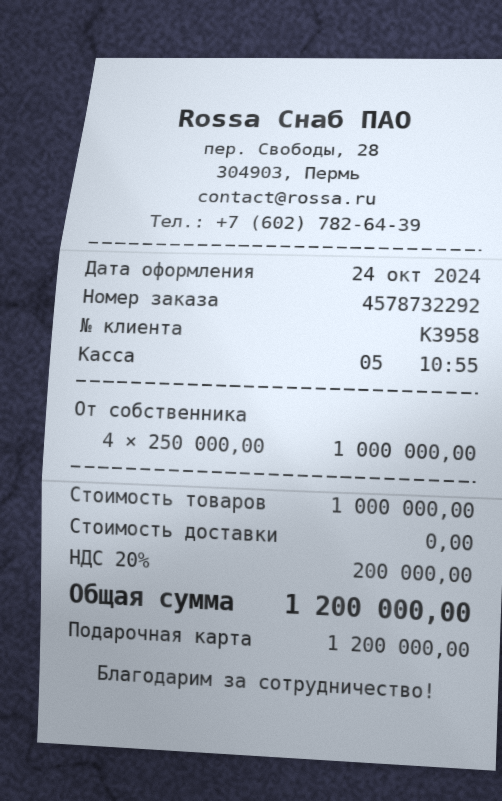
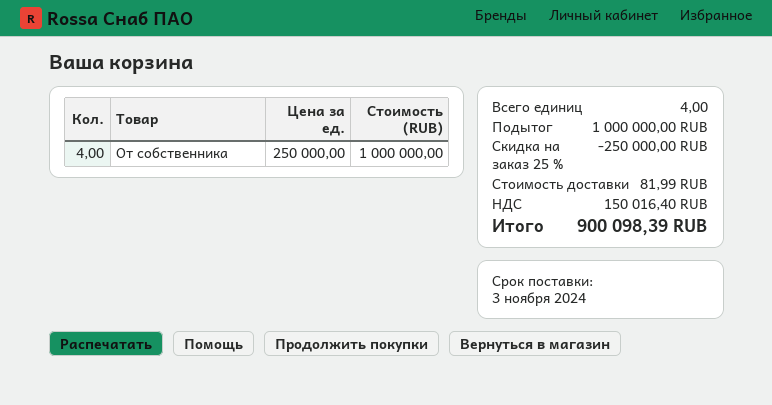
discount: none -> 25% = 250000.00
shipping: 0.00 -> 81.99
tax: 200000.00 -> 150016.40
total: 1200000.00 -> 900098.39

